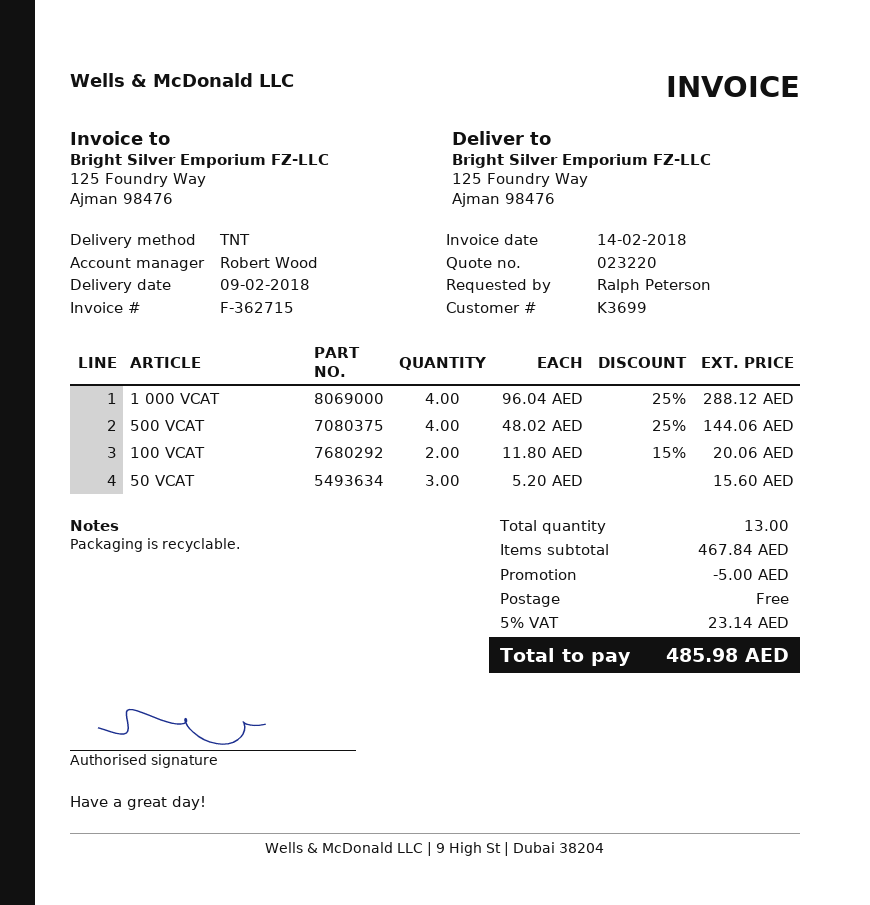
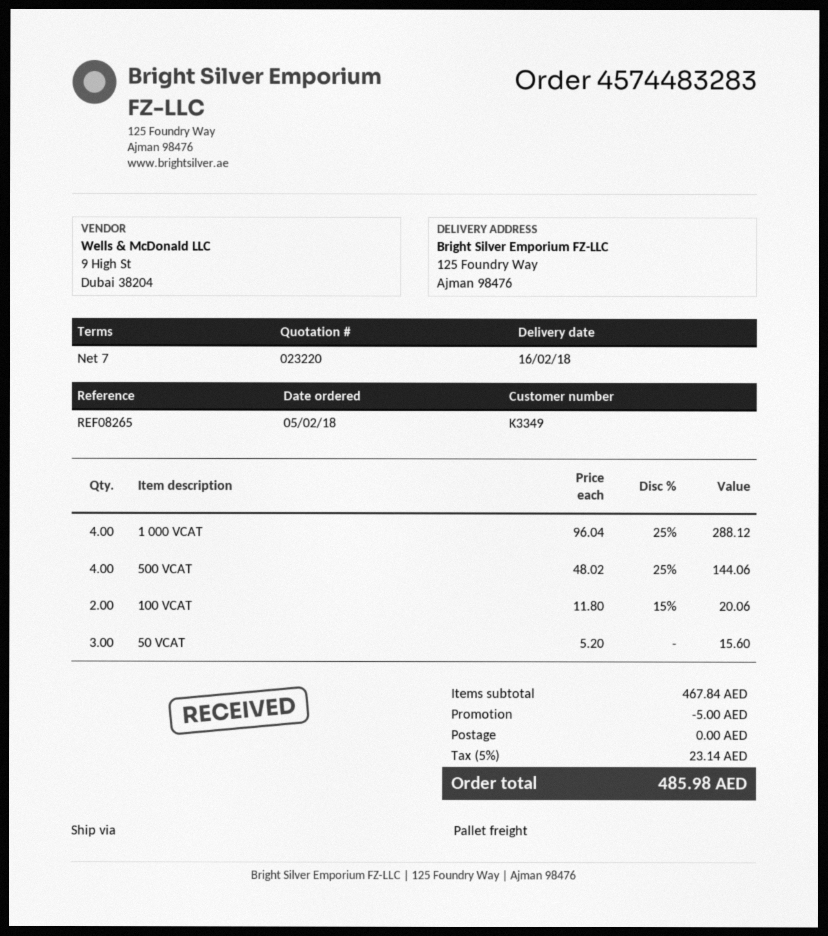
delivery date: 2018-02-09 -> 2018-02-16
customer number: K3699 -> K3349
shipping method: TNT -> pallet freight

